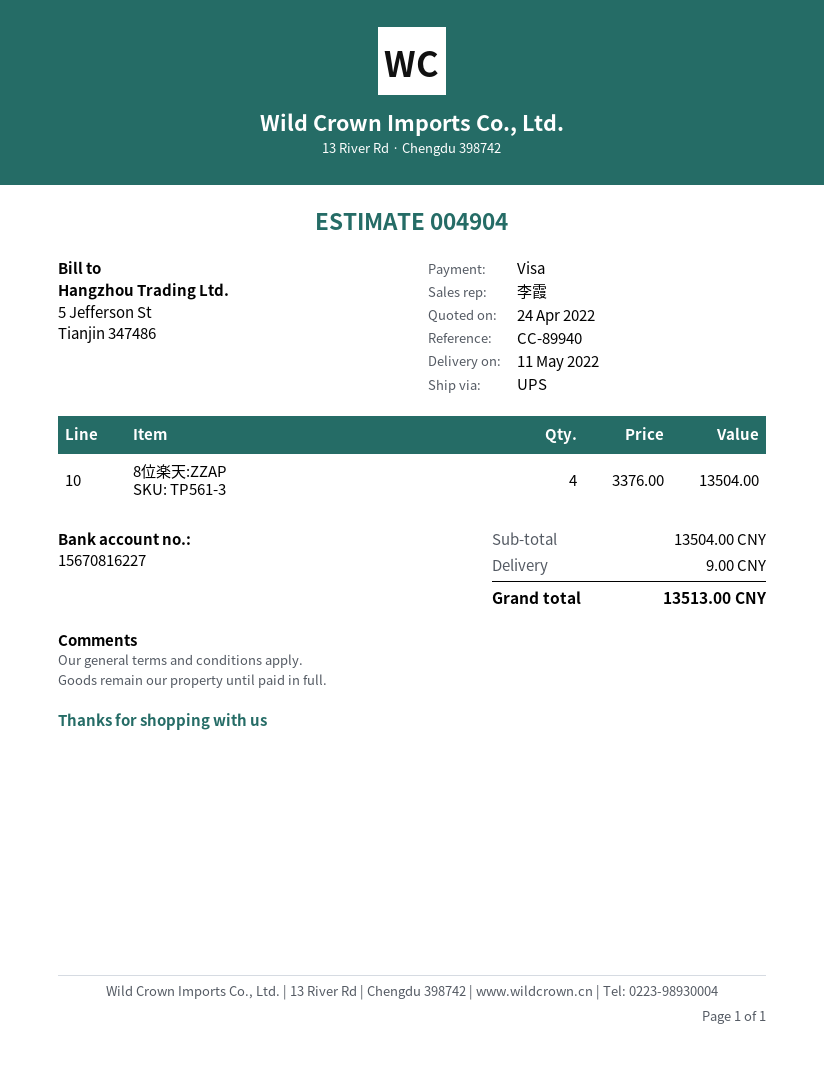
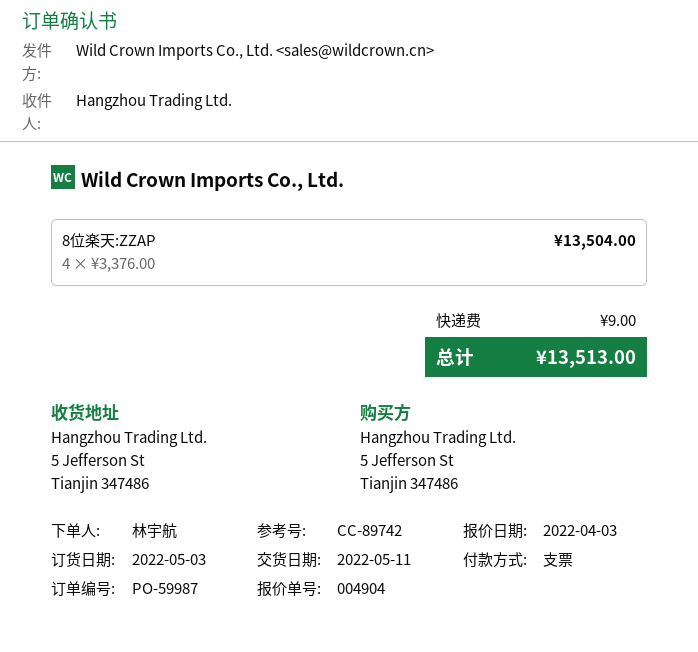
quote date: 2022-04-24 -> 2022-04-03
reference: CC-89940 -> CC-89742
payment method: Visa -> cheque

